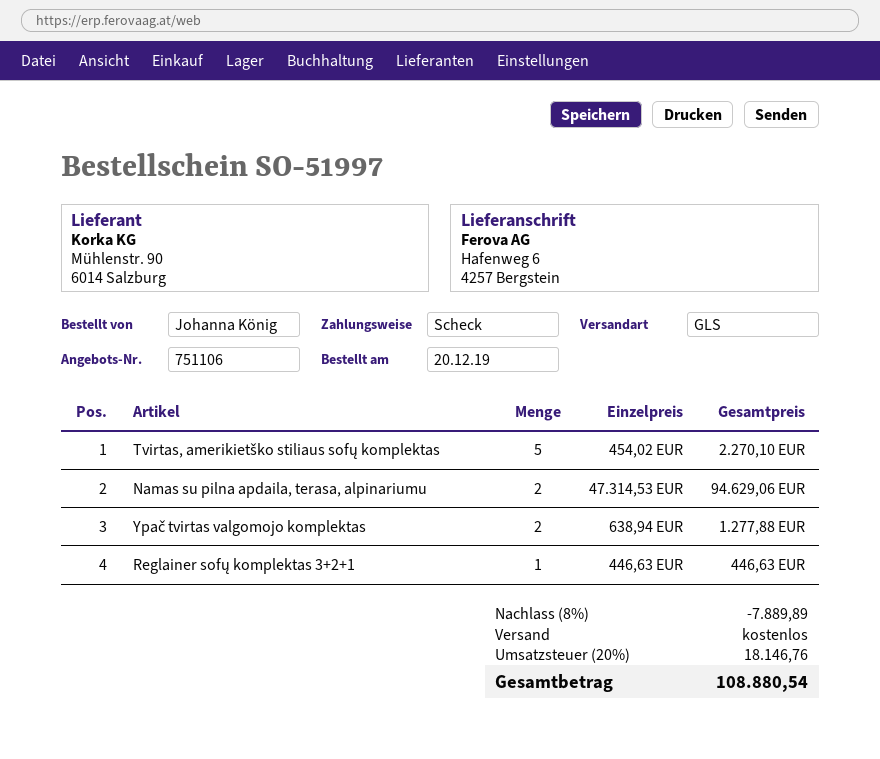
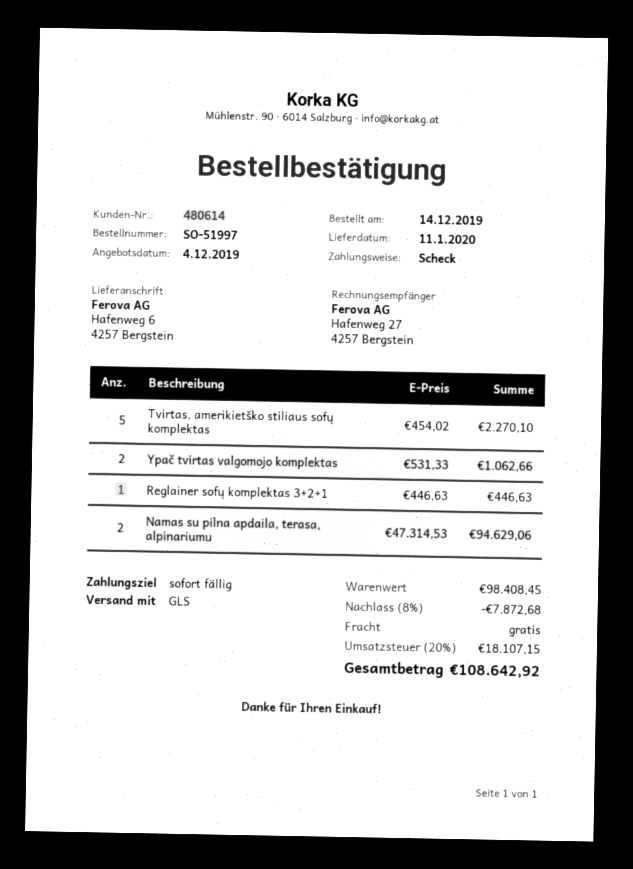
order date: 2019-12-20 -> 2019-12-14
Ypač tvirtas valgomojo komplektas: 2 x 638.94 = 1277.88 -> 2 x 531.33 = 1062.66
discount: 8% = 7889.89 -> 8% = 7872.68
tax: 20% = 18146.76 -> 20% = 18107.15
total: 108880.54 -> 108642.92

